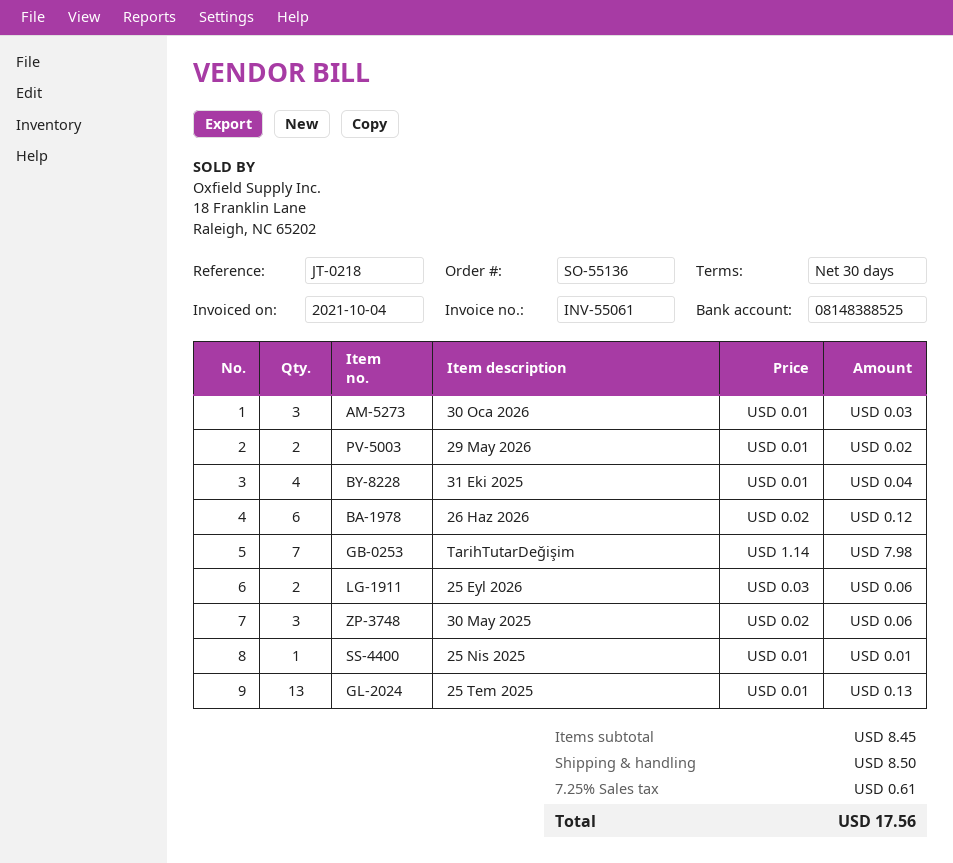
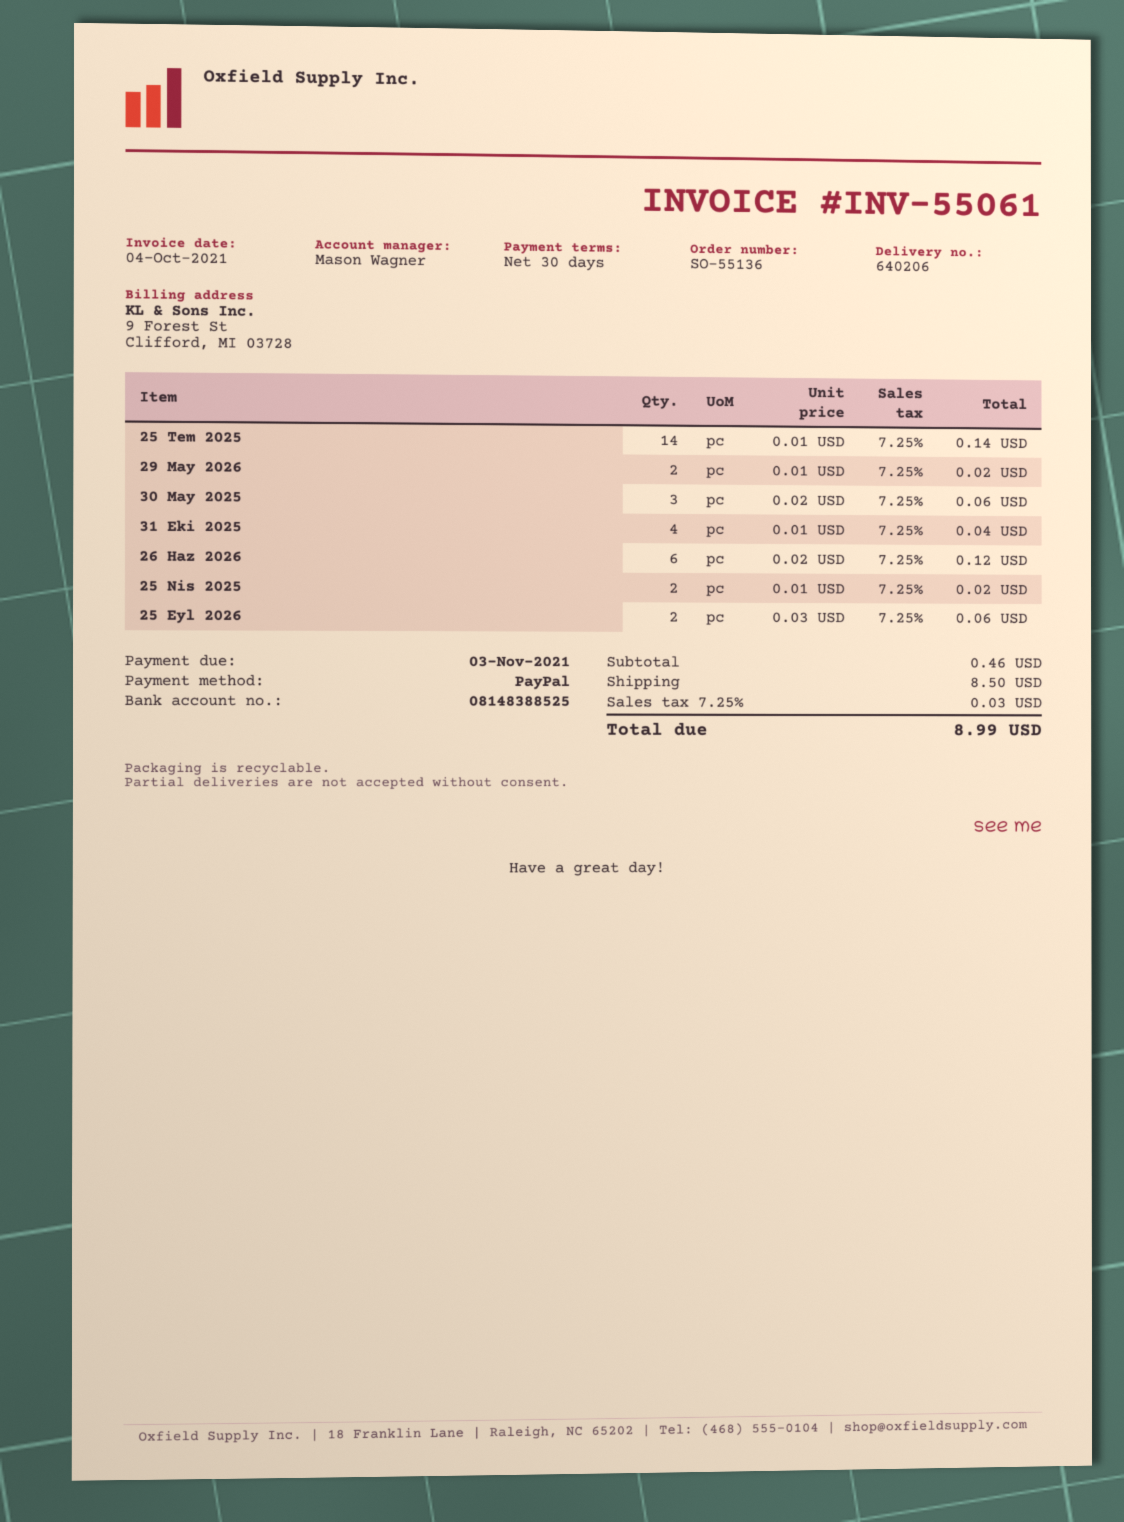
30 Oca 2026: 3 x 0.01 = 0.03 -> none
TarihTutarDeğişim: 7 x 1.14 = 7.98 -> none
25 Nis 2025: 1 x 0.01 = 0.01 -> 2 x 0.01 = 0.02
25 Tem 2025: 13 x 0.01 = 0.13 -> 14 x 0.01 = 0.14
subtotal: 8.45 -> 0.46
tax: 7.25% = 0.61 -> 7.25% = 0.03
total: 17.56 -> 8.99

